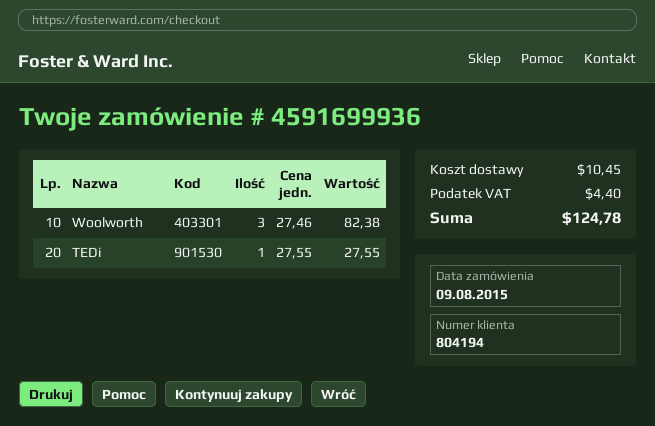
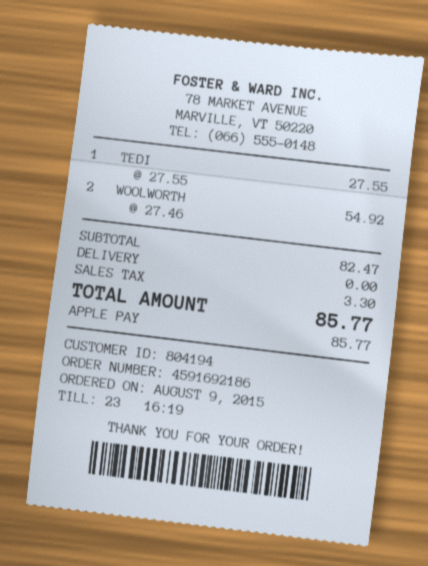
order number: 4591699936 -> 4591692186
Woolworth: 3 x 27.46 = 82.38 -> 2 x 27.46 = 54.92
shipping: 10.45 -> 0.00
tax: 4.40 -> 3.30
total: 124.78 -> 85.77

